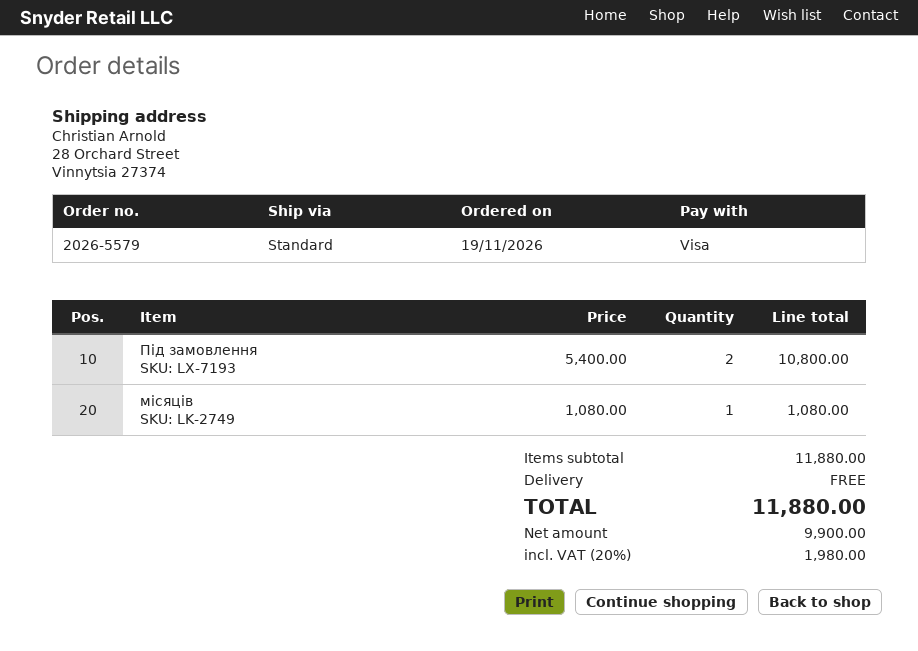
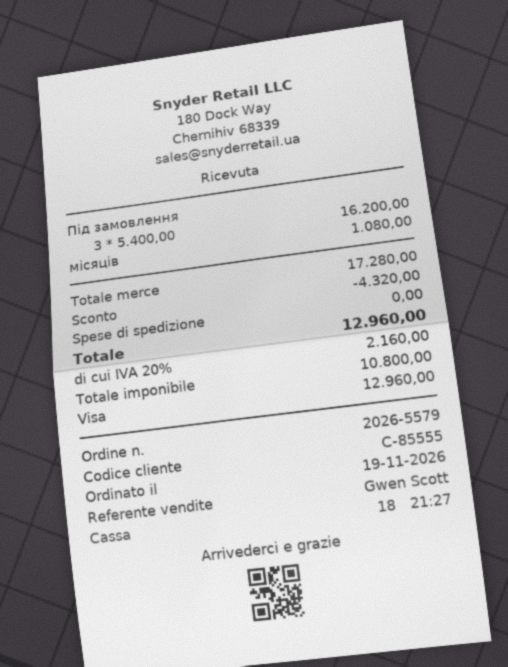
Під замовлення: 2 x 5400.00 = 10800.00 -> 3 x 5400.00 = 16200.00
subtotal: 11880.00 -> 17280.00
discount: none -> 4320.00
net: 9900.00 -> 10800.00
tax: 20% = 1980.00 -> 20% = 2160.00
total: 11880.00 -> 12960.00

